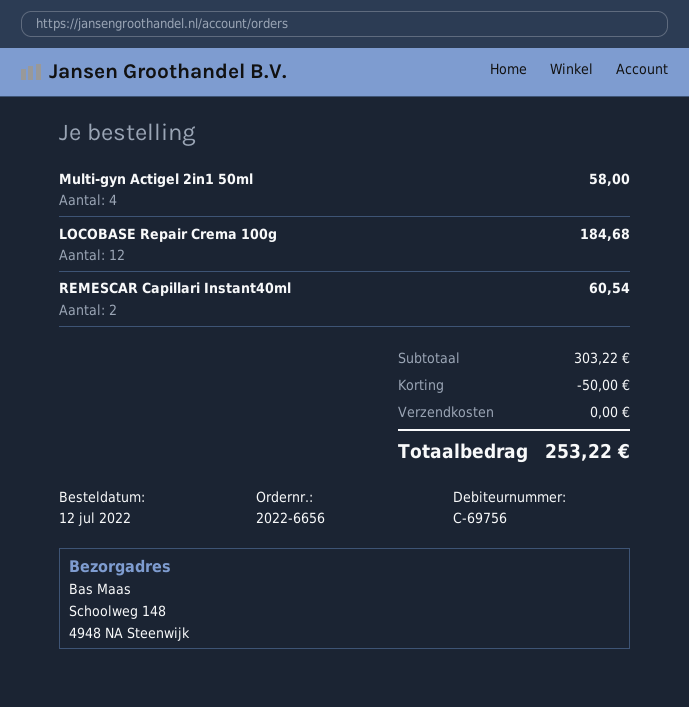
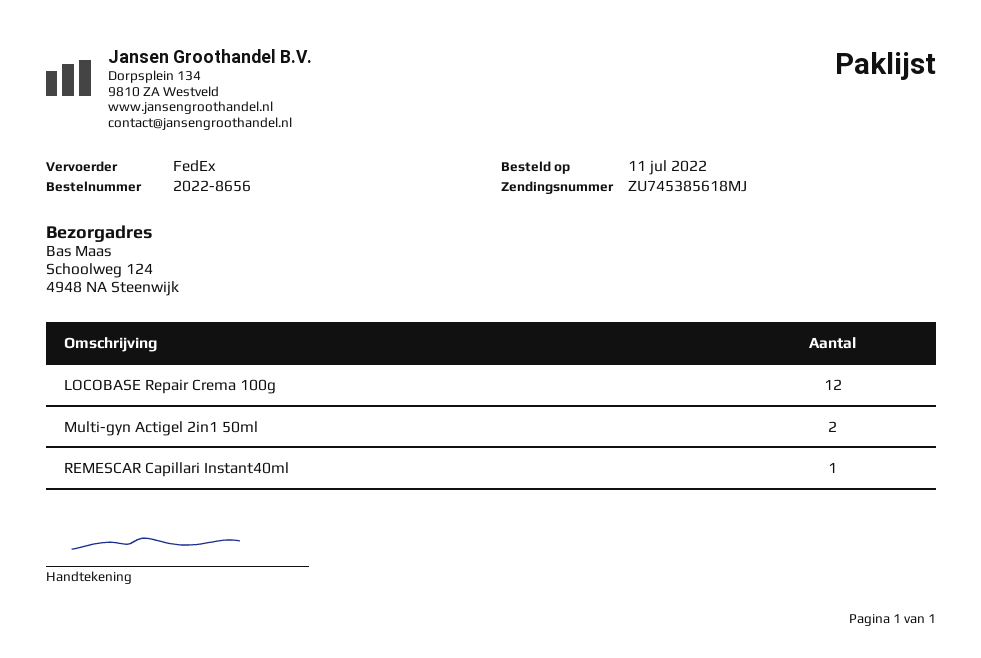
order number: 2022-6656 -> 2022-8656
order date: 2022-07-12 -> 2022-07-11
ship to: Schoolweg 148, 4948 NA Steenwijk -> Schoolweg 124, 4948 NA Steenwijk
Multi-gyn Actigel 2in1 50ml: 4 -> 2
REMESCAR Capillari Instant40ml: 2 -> 1

